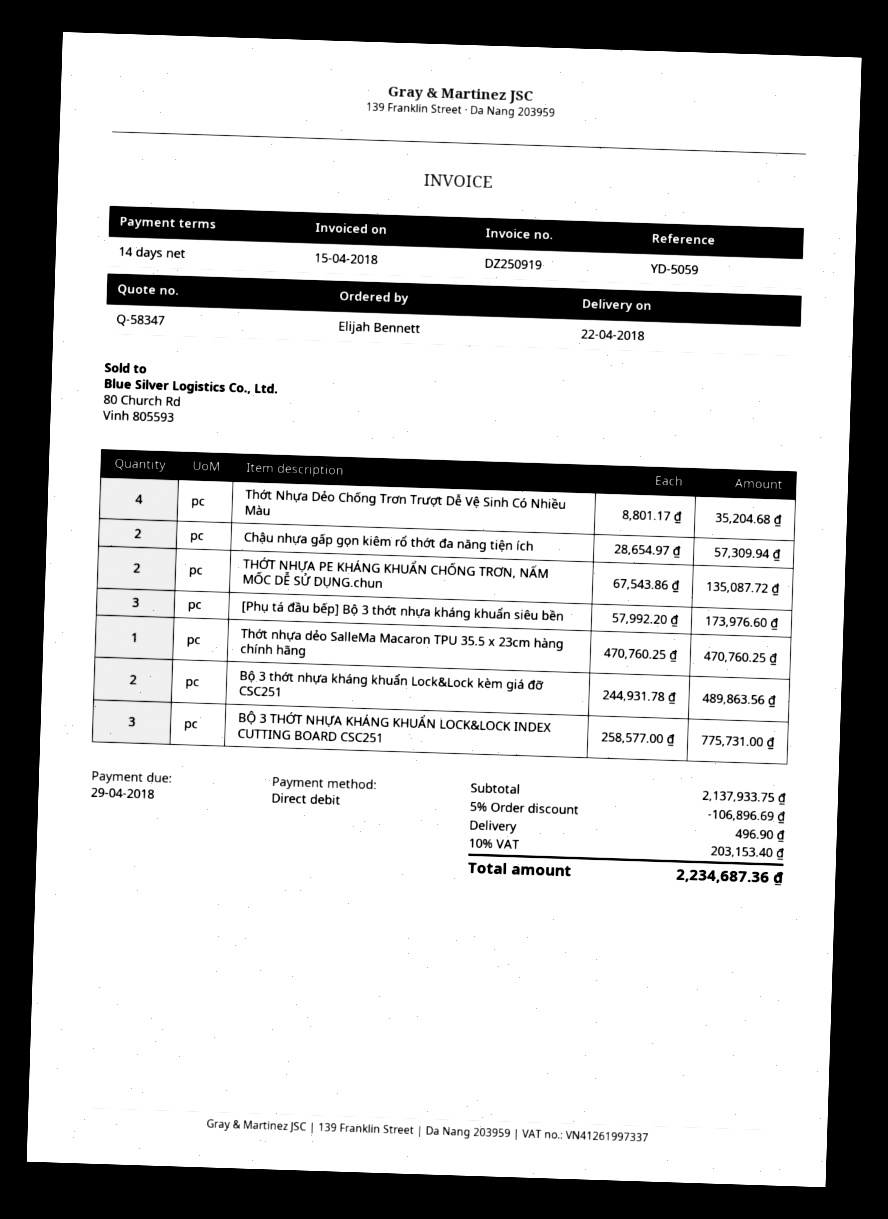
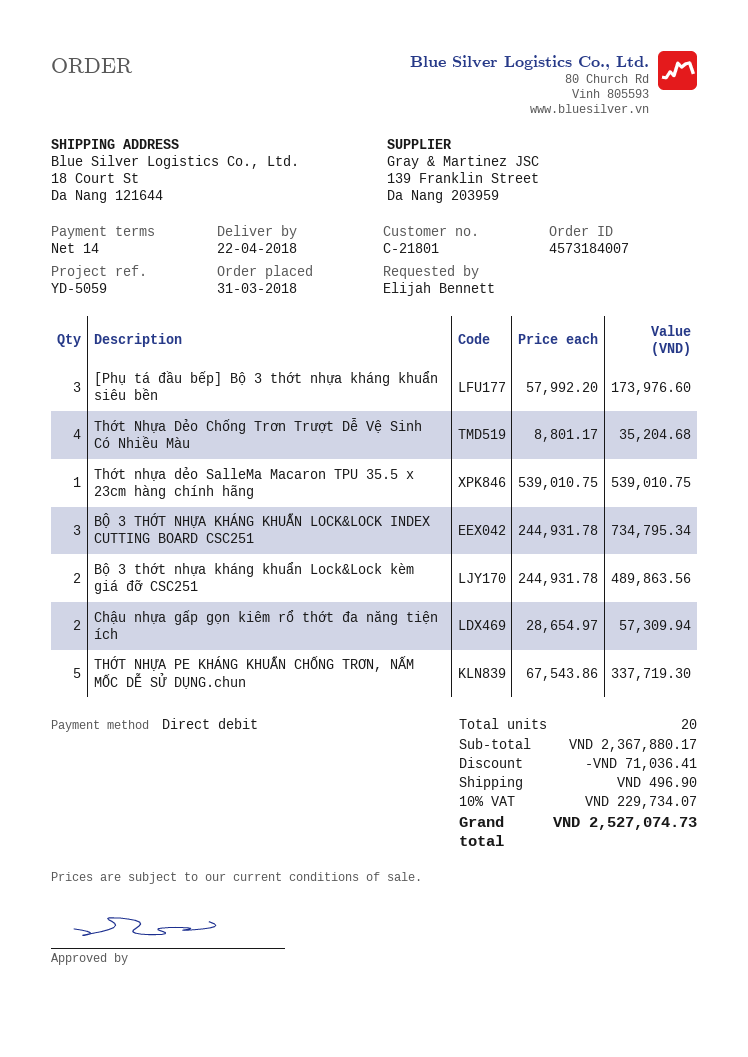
THỚT NHỰA PE KHÁNG KHUẨN CHỐNG TRƠN, NẤM MỐC DỄ SỬ DỤNG.chun: 2 x 67543.86 = 135087.72 -> 5 x 67543.86 = 337719.30
Thớt nhựa dẻo SalleMa Macaron TPU 35.5 x 23cm hàng chính hãng: 1 x 470760.25 = 470760.25 -> 1 x 539010.75 = 539010.75
BỘ 3 THỚT NHỰA KHÁNG KHUẨN LOCK&LOCK INDEX CUTTING BOARD CSC251: 3 x 258577.00 = 775731.00 -> 3 x 244931.78 = 734795.34
subtotal: 2137933.75 -> 2367880.17
discount: 106896.69 -> 71036.41
tax: 10% = 203153.40 -> 10% = 229734.07
total: 2234687.36 -> 2527074.73

